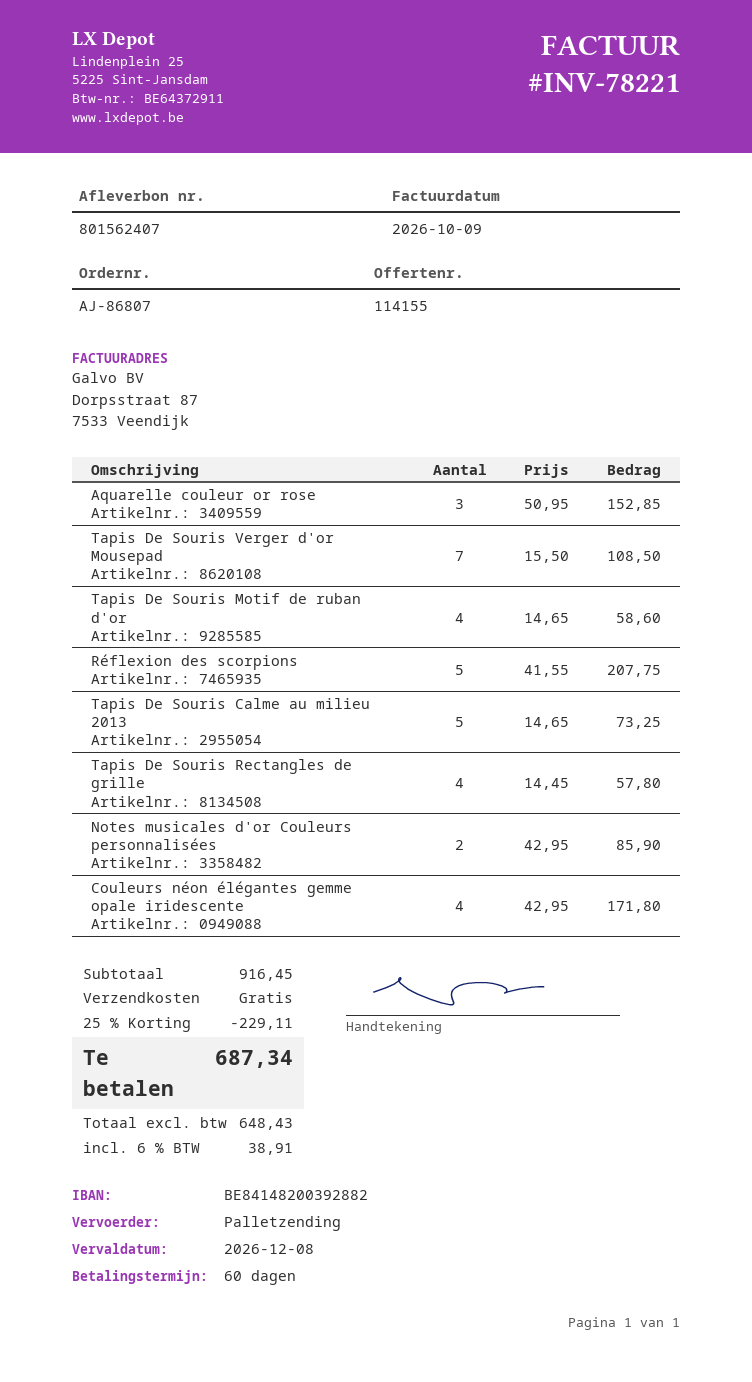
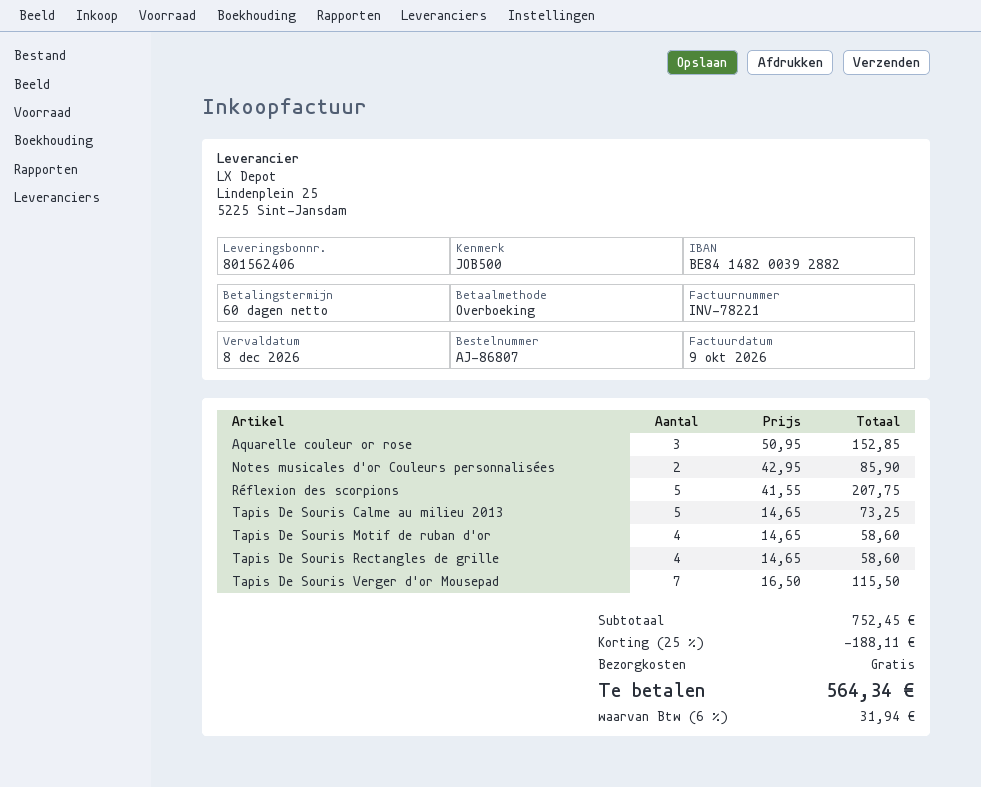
delivery note number: 801562407 -> 801562406
Tapis De Souris Verger d'or Mousepad: 7 x 15.50 = 108.50 -> 7 x 16.50 = 115.50
Tapis De Souris Rectangles de grille: 4 x 14.45 = 57.80 -> 4 x 14.65 = 58.60
Couleurs néon élégantes gemme opale iridescente: 4 x 42.95 = 171.80 -> none
subtotal: 916.45 -> 752.45
discount: 25% = 229.11 -> 25% = 188.11
tax: 6% = 38.91 -> 6% = 31.94
total: 687.34 -> 564.34

